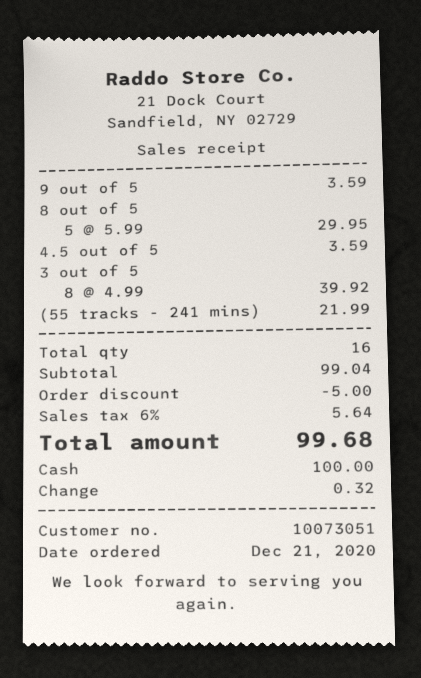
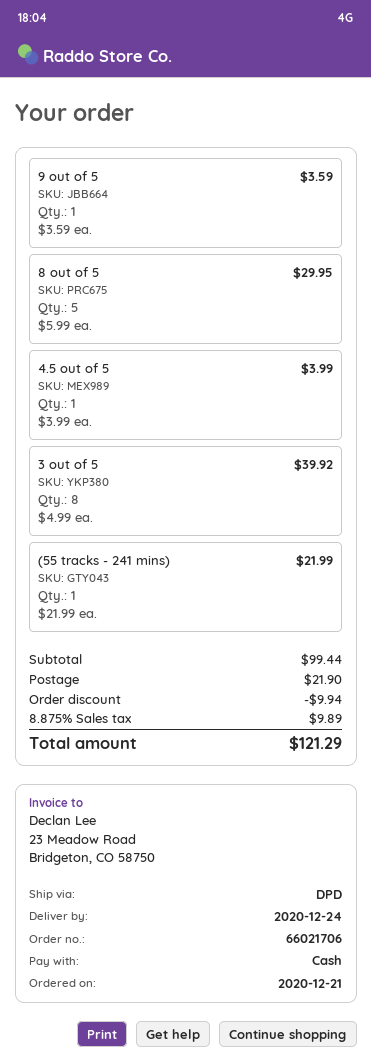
4.5 out of 5: 1 x 3.59 = 3.59 -> 1 x 3.99 = 3.99
subtotal: 99.04 -> 99.44
discount: 5.00 -> 9.94
shipping: none -> 21.90
tax: 6% = 5.64 -> 8.875% = 9.89
total: 99.68 -> 121.29

